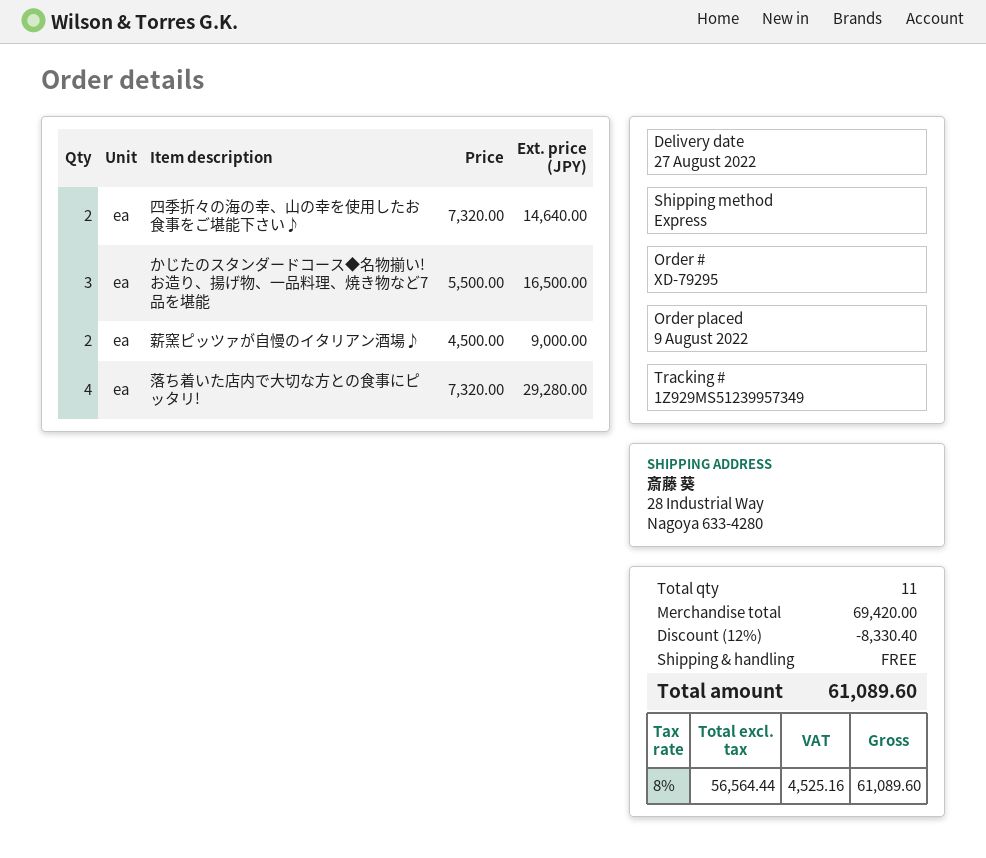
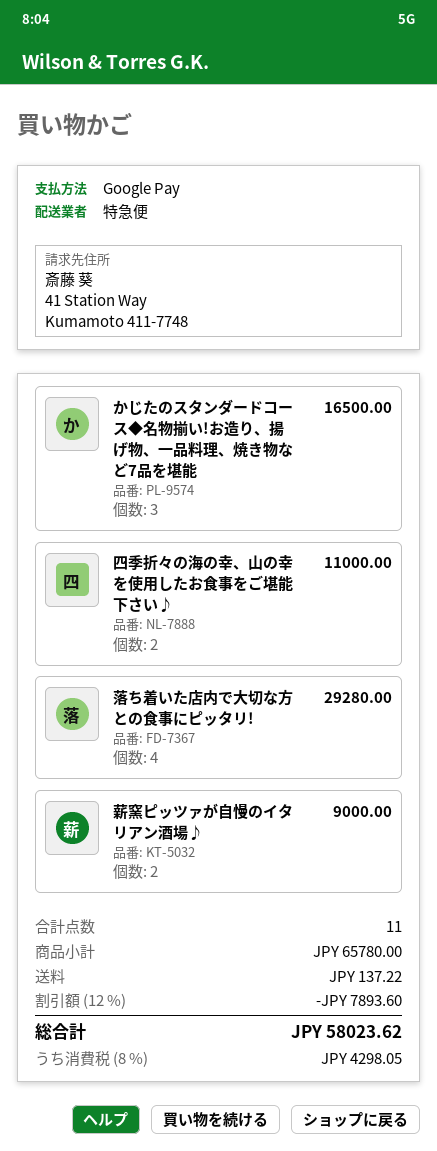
四季折々の海の幸、山の幸を使用したお食事をご堪能下さい♪: 2 for 14640.00 -> 2 for 11000.00
subtotal: 69420.00 -> 65780.00
discount: 12% = 8330.40 -> 12% = 7893.60
shipping: 0.00 -> 137.22
tax: 8% = 4525.16 -> 8% = 4298.05
total: 61089.60 -> 58023.62

